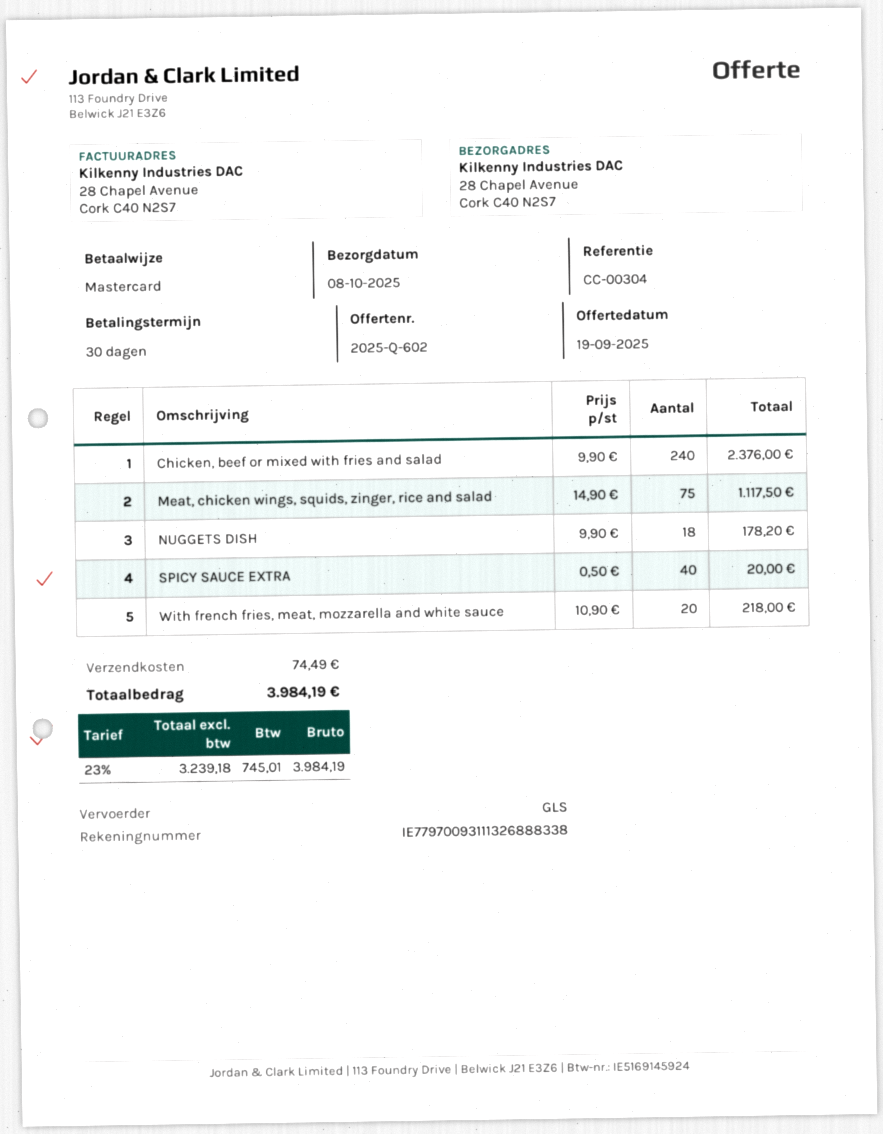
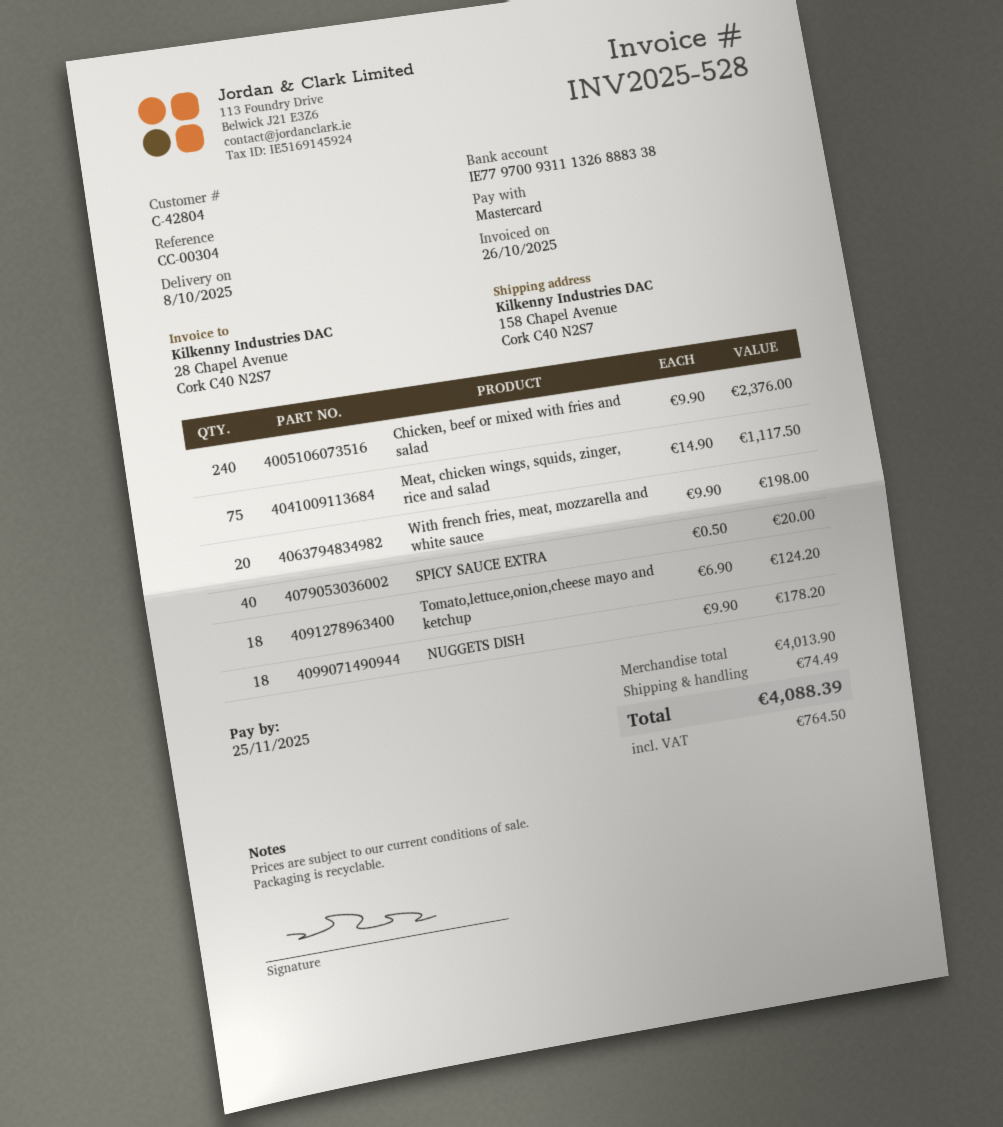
ship to: 28 Chapel Avenue, Cork C40 N2S7 -> 158 Chapel Avenue, Cork C40 N2S7
With french fries, meat, mozzarella and white sauce: 20 x 10.90 = 218.00 -> 20 x 9.90 = 198.00
Tomato,lettuce,onion,cheese mayo and ketchup: none -> 18 x 6.90 = 124.20
tax: 745.01 -> 764.50
total: 3984.19 -> 4088.39

